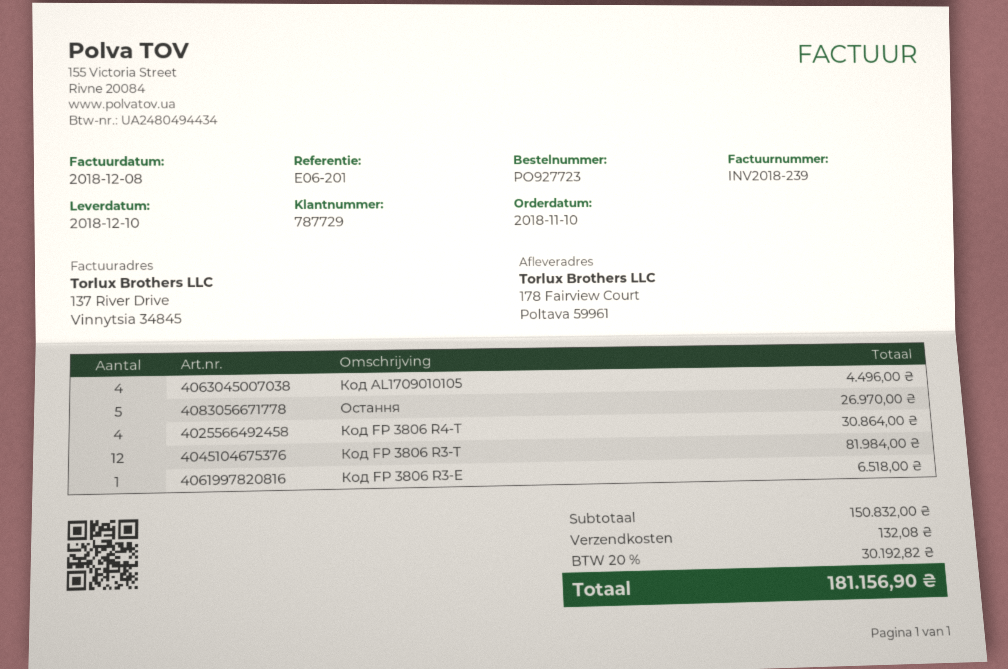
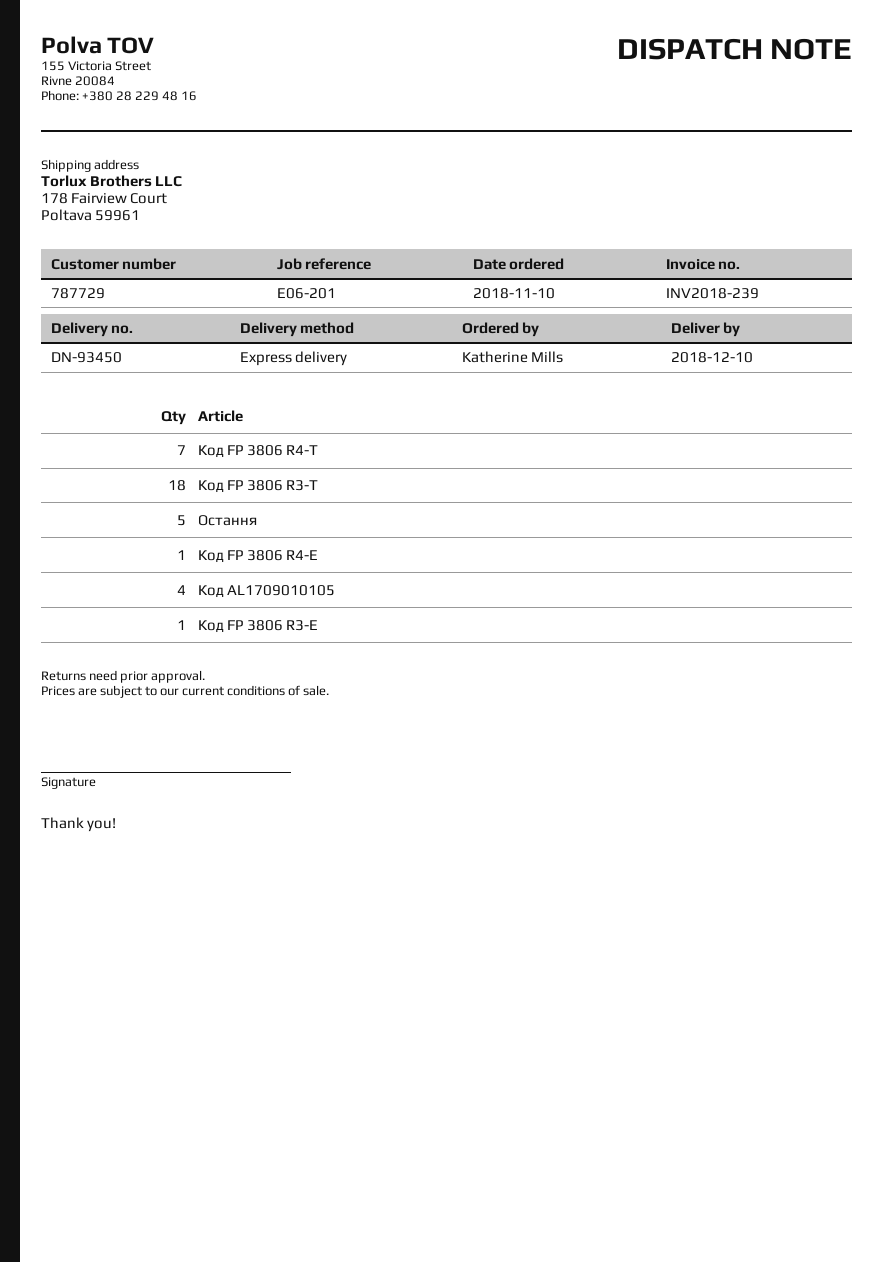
Код FP 3806 R4-T: 4 -> 7
Код FP 3806 R3-T: 12 -> 18
Код FP 3806 R4-E: none -> 1

